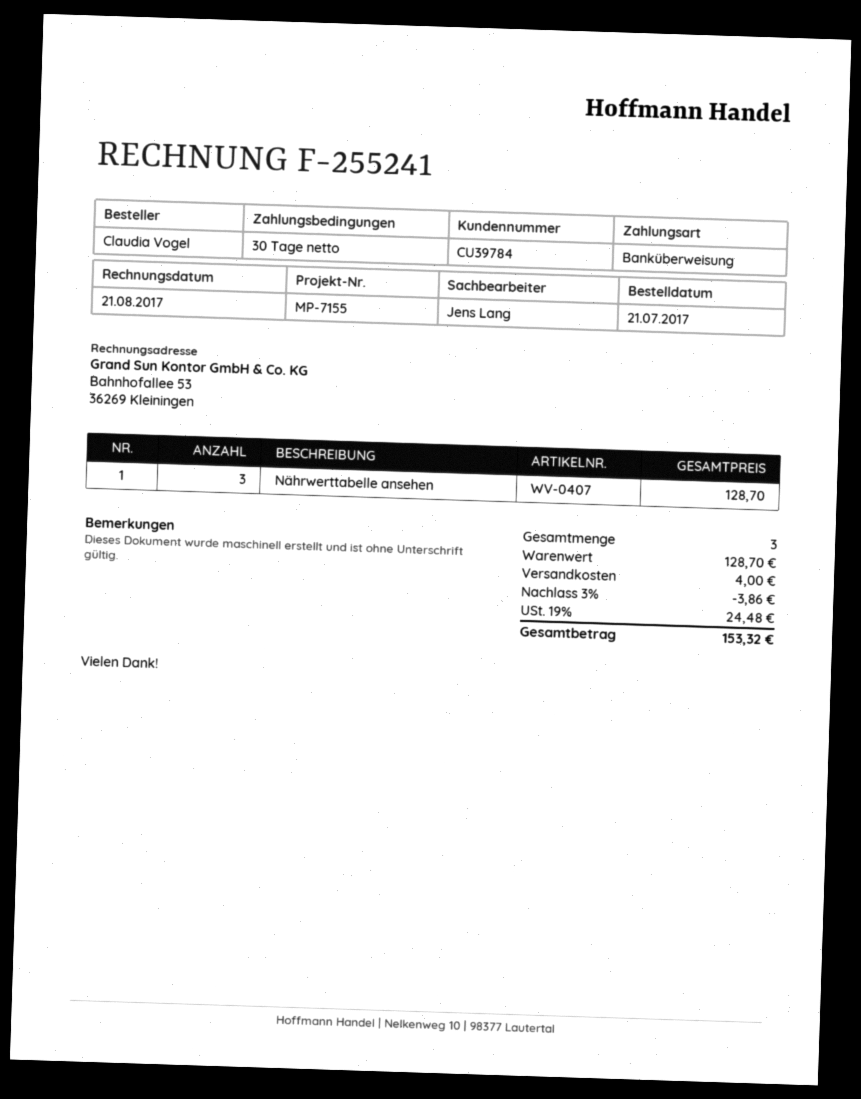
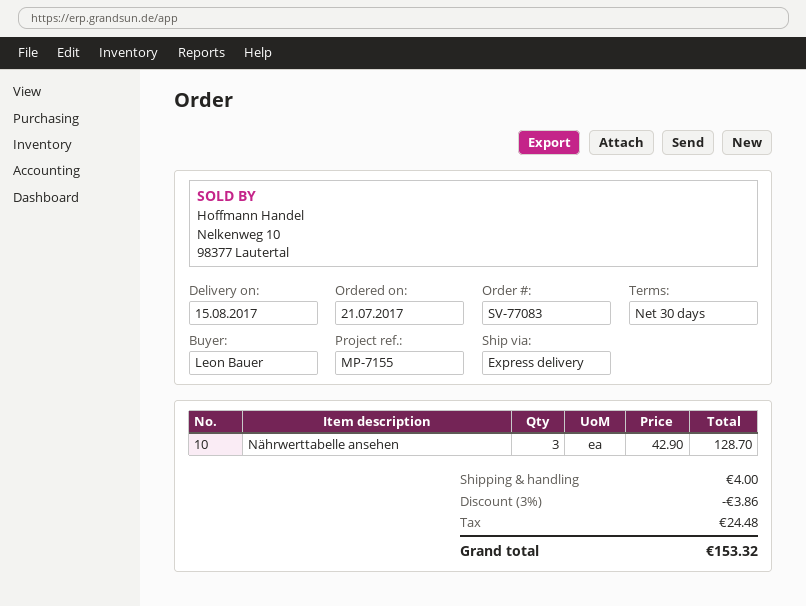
ordered by: Claudia Vogel -> Leon Bauer

